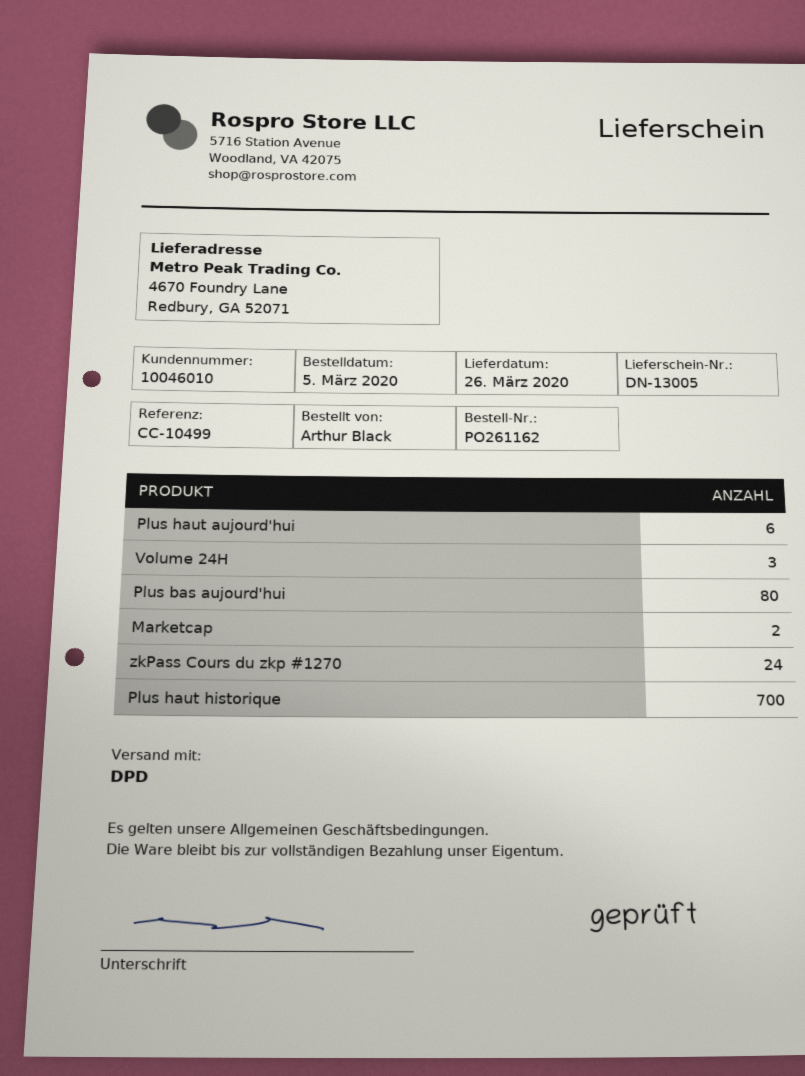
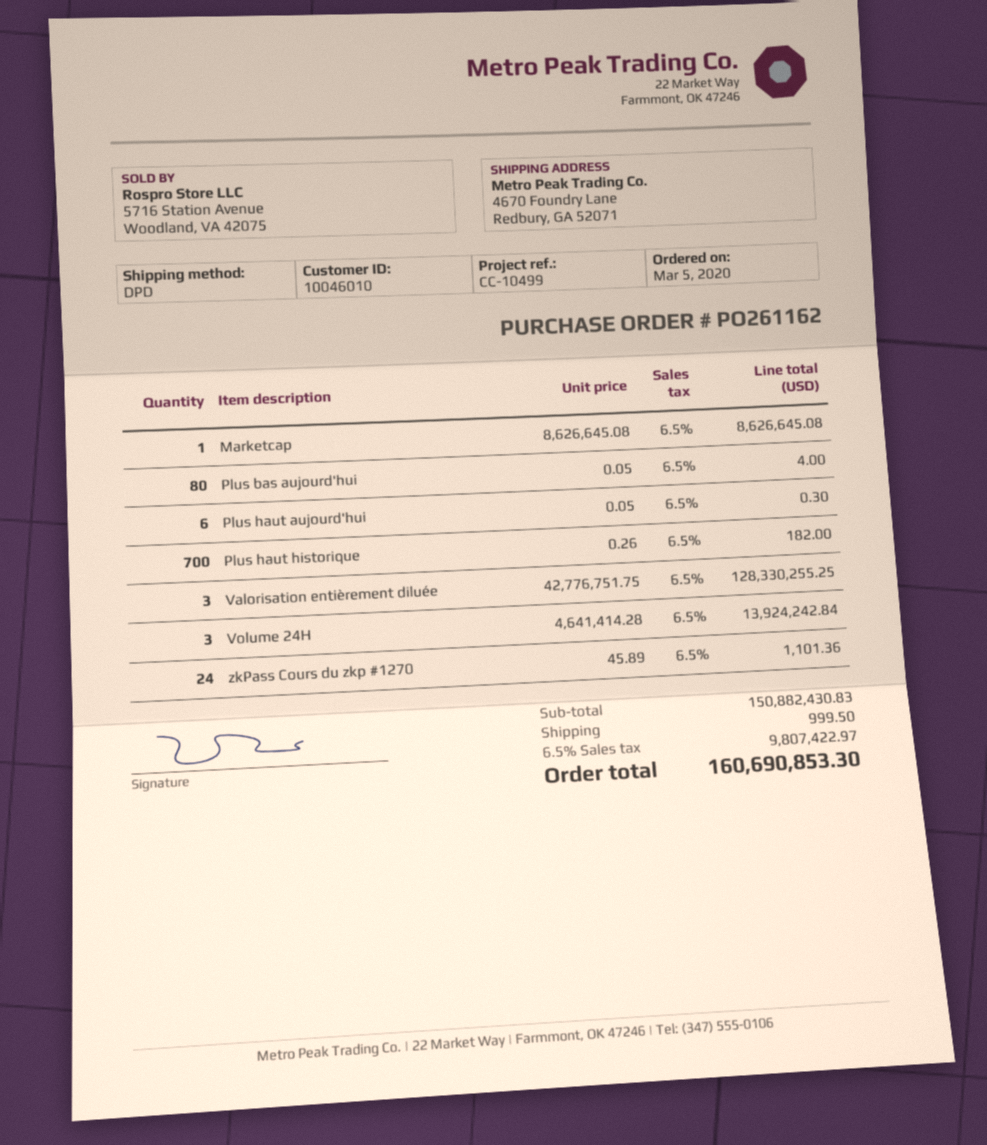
Marketcap: 2 -> 1
Valorisation entièrement diluée: none -> 3

